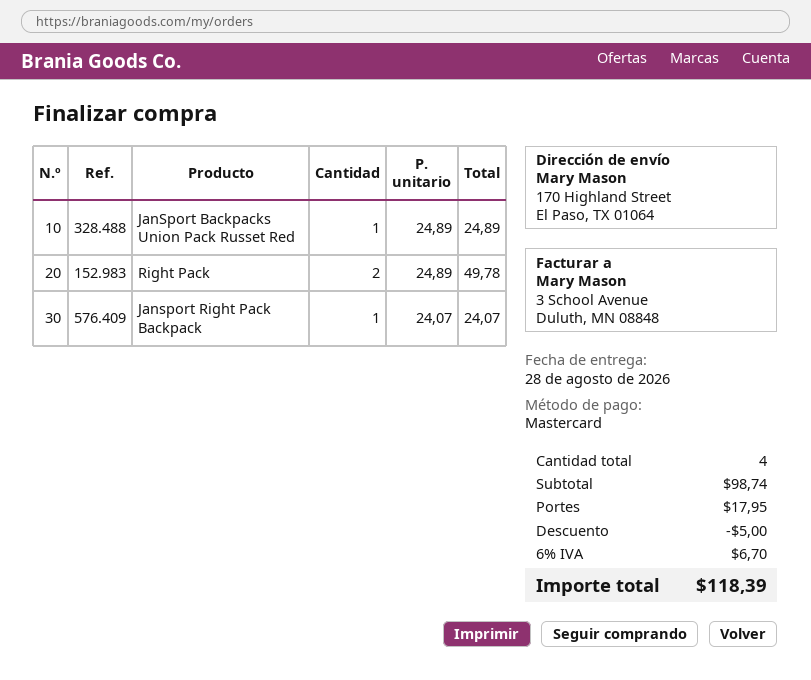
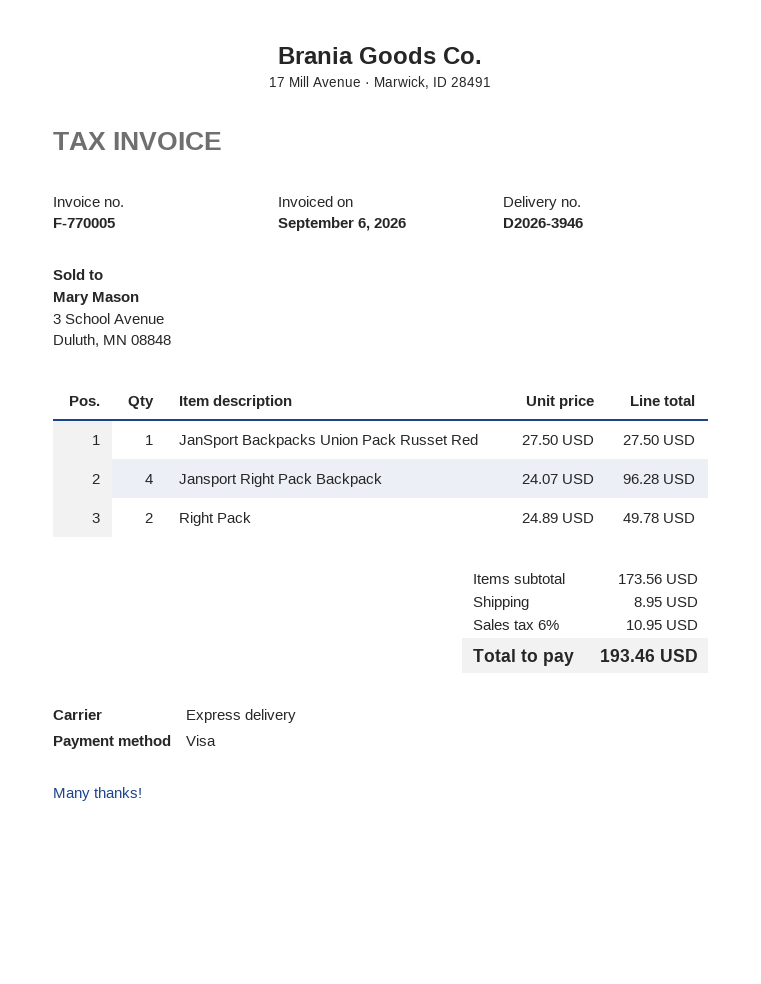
payment method: Mastercard -> Visa
JanSport Backpacks Union Pack Russet Red: 1 x 24.89 = 24.89 -> 1 x 27.50 = 27.50
Jansport Right Pack Backpack: 1 x 24.07 = 24.07 -> 4 x 24.07 = 96.28
subtotal: 98.74 -> 173.56
discount: 5.00 -> none
shipping: 17.95 -> 8.95
tax: 6% = 6.70 -> 6% = 10.95
total: 118.39 -> 193.46

